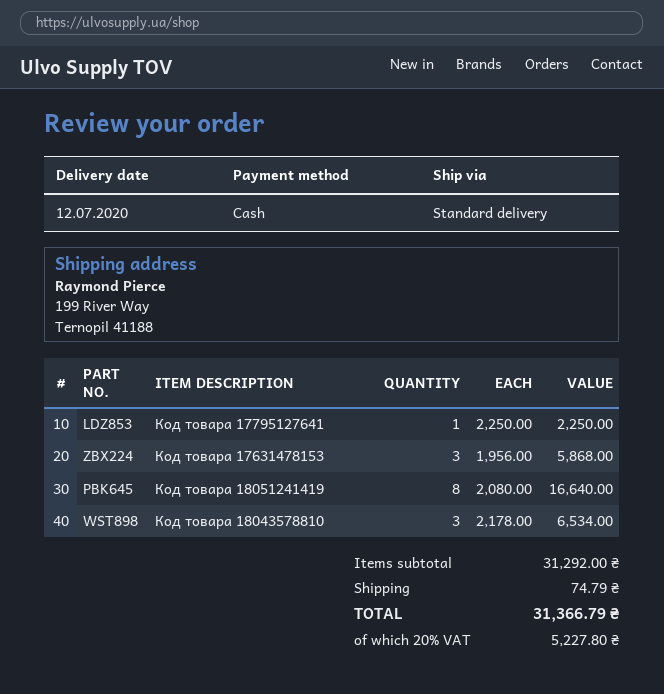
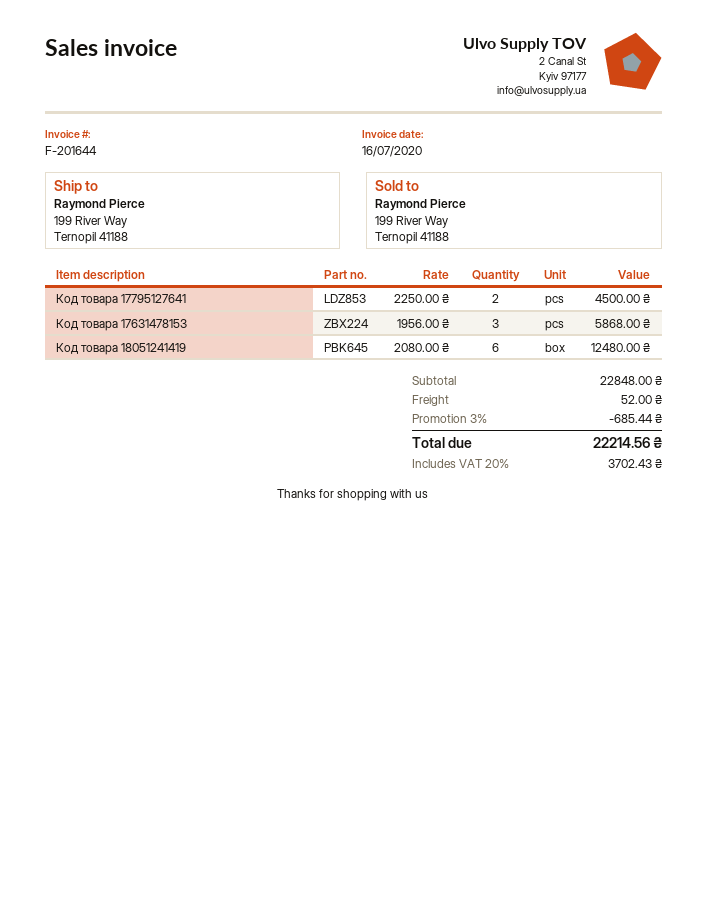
Код товара 17795127641: 1 x 2250.00 = 2250.00 -> 2 x 2250.00 = 4500.00
Код товара 18051241419: 8 x 2080.00 = 16640.00 -> 6 x 2080.00 = 12480.00
Код товара 18043578810: 3 x 2178.00 = 6534.00 -> none
subtotal: 31292.00 -> 22848.00
discount: none -> 3% = 685.44
shipping: 74.79 -> 52.00
tax: 20% = 5227.80 -> 20% = 3702.43
total: 31366.79 -> 22214.56

